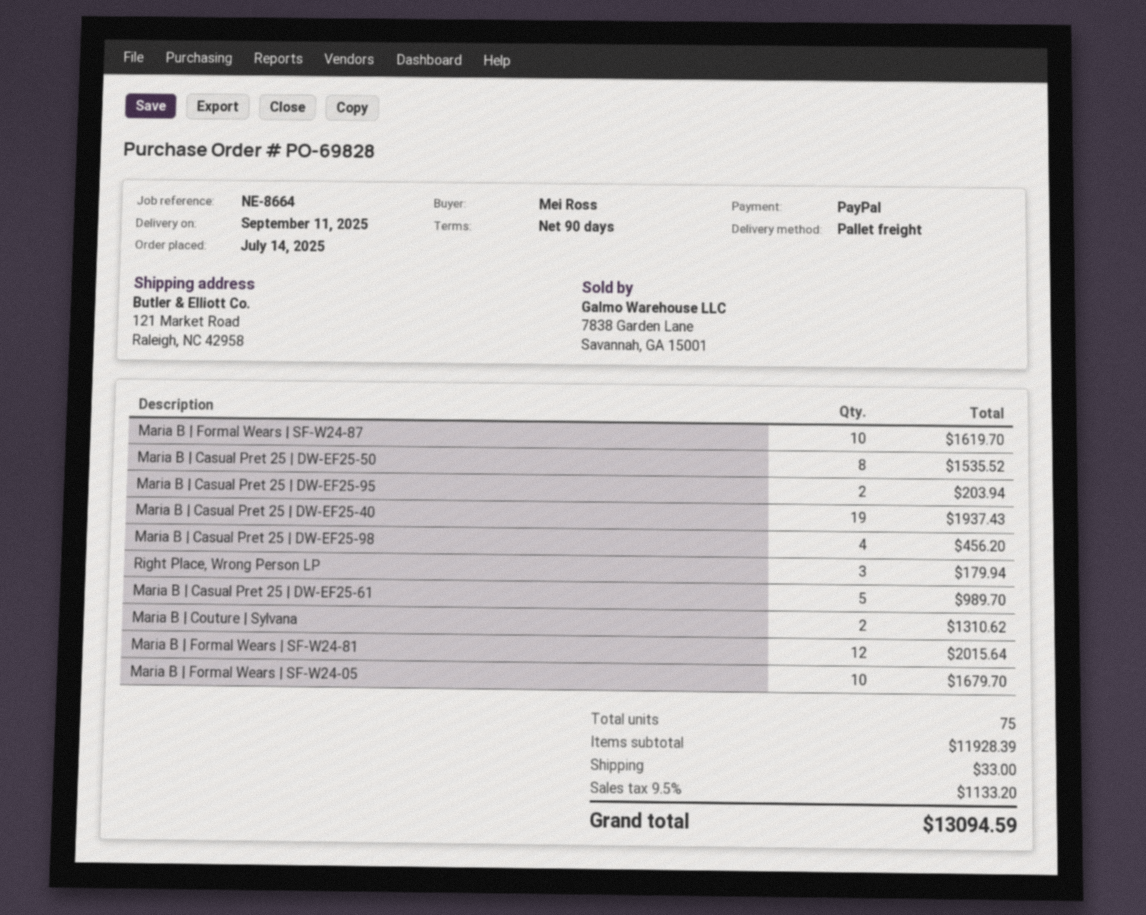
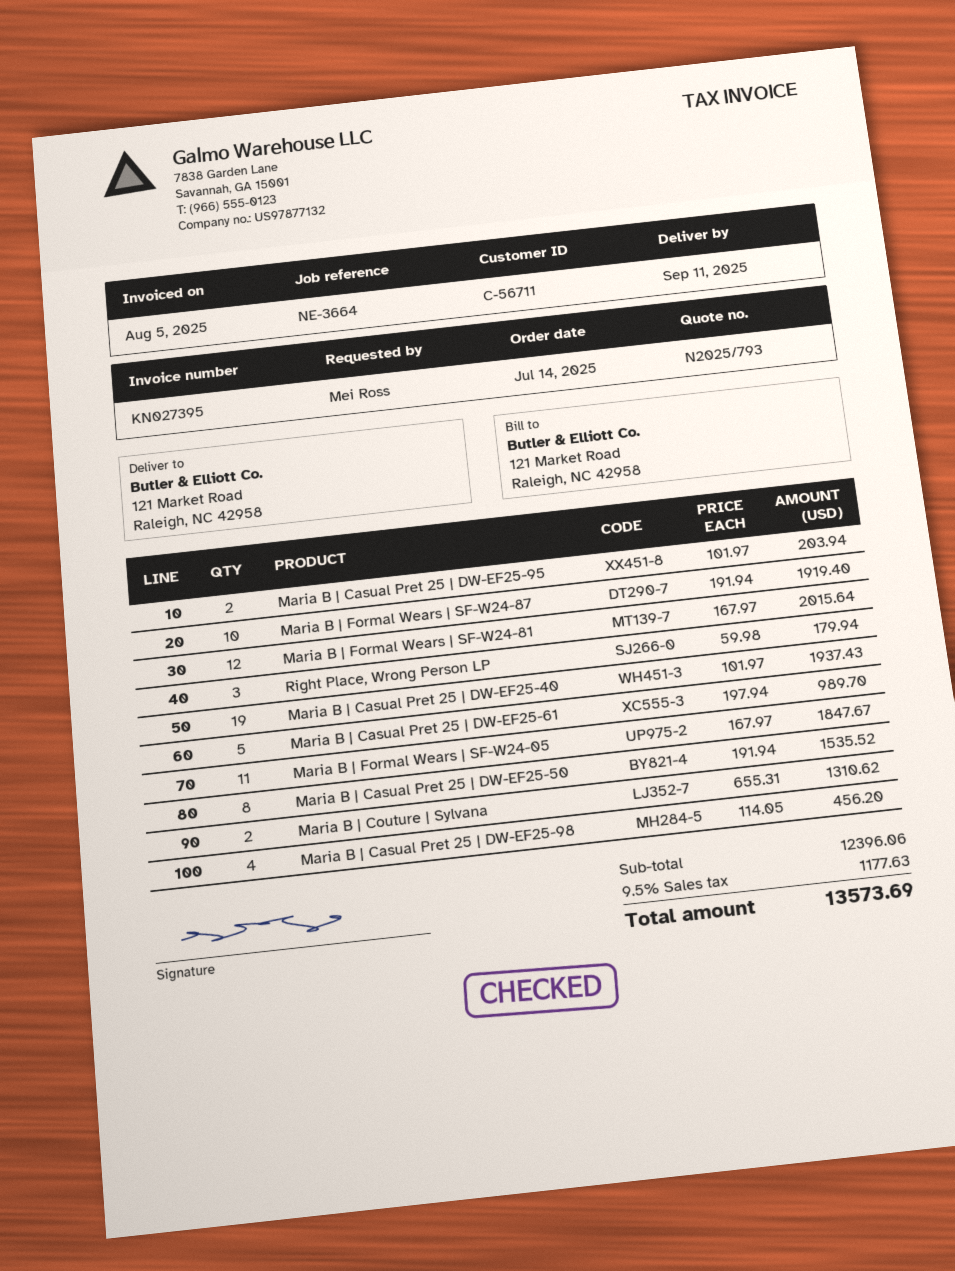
reference: NE-8664 -> NE-3664
Maria B | Formal Wears | SF-W24-87: 10 for 1619.70 -> 10 for 1919.40
Maria B | Formal Wears | SF-W24-05: 10 for 1679.70 -> 11 for 1847.67
subtotal: 11928.39 -> 12396.06
shipping: 33.00 -> none
tax: 9.5% = 1133.20 -> 9.5% = 1177.63
total: 13094.59 -> 13573.69

